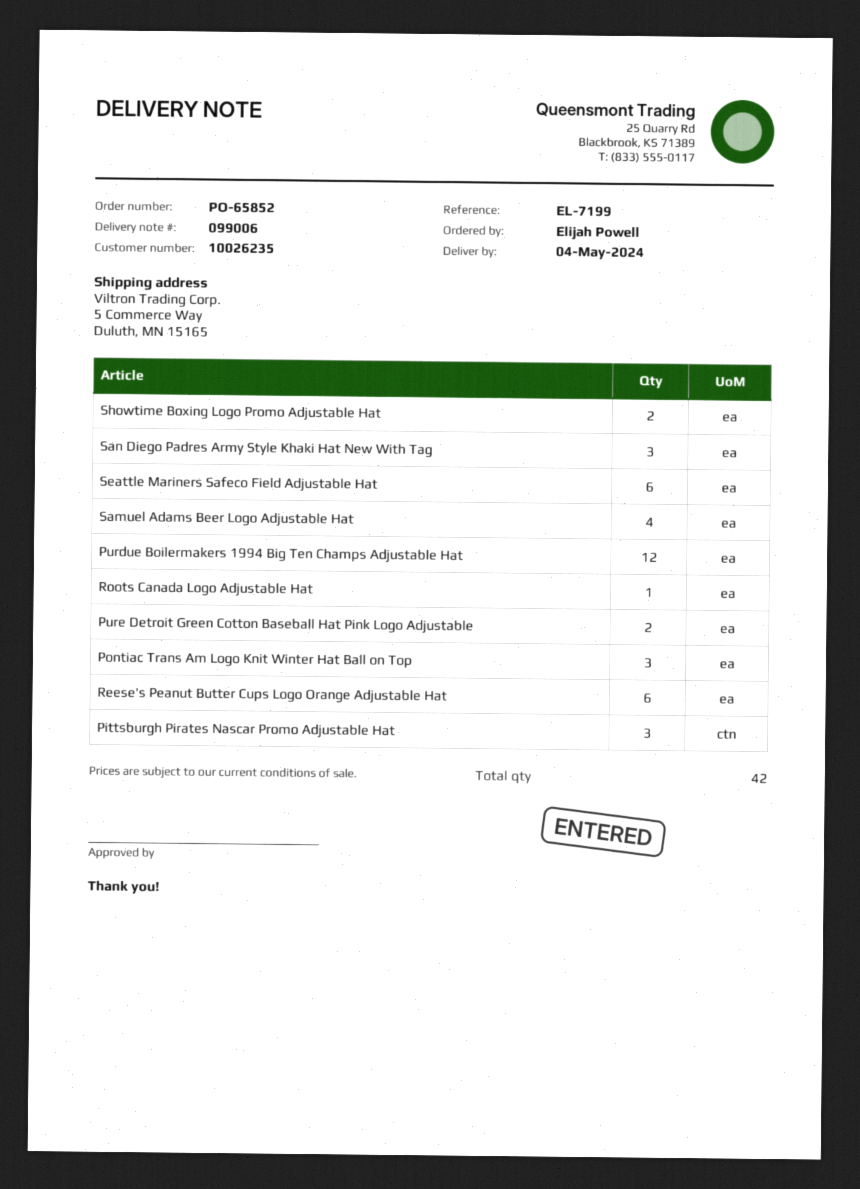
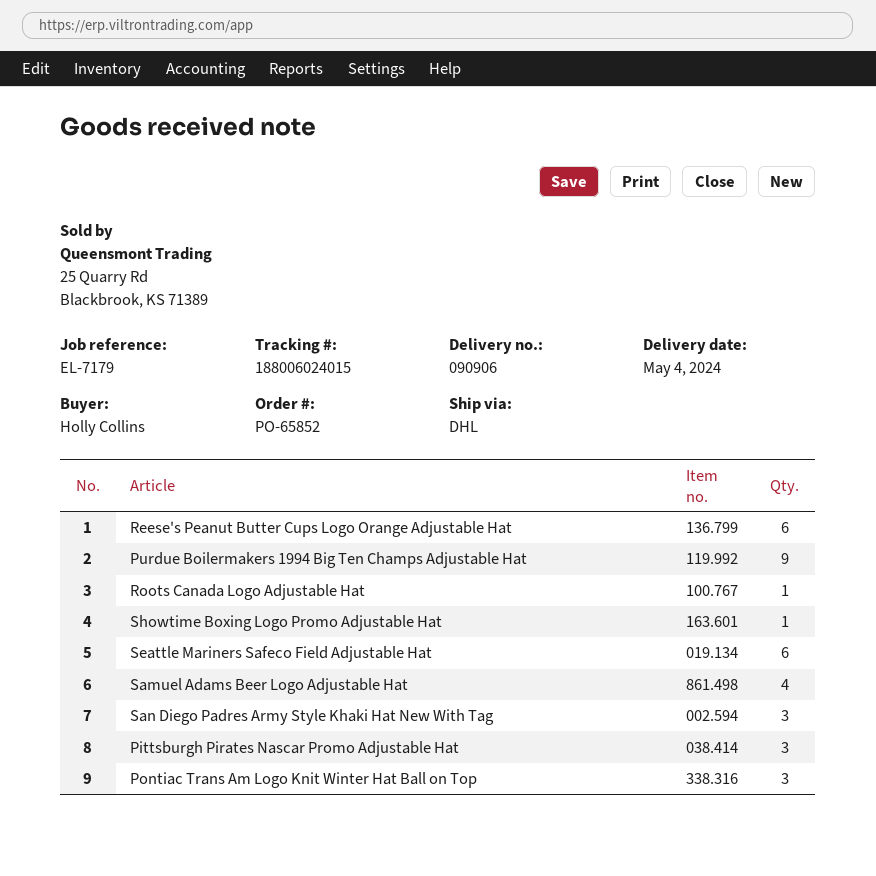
delivery note number: 099006 -> 090906
reference: EL-7199 -> EL-7179
ordered by: Elijah Powell -> Holly Collins
Showtime Boxing Logo Promo Adjustable Hat: 2 -> 1
Purdue Boilermakers 1994 Big Ten Champs Adjustable Hat: 12 -> 9
Pure Detroit Green Cotton Baseball Hat Pink Logo Adjustable: 2 -> none

